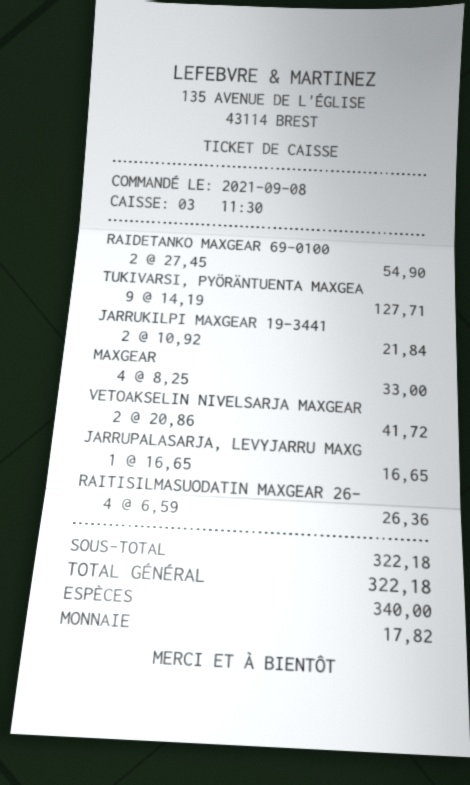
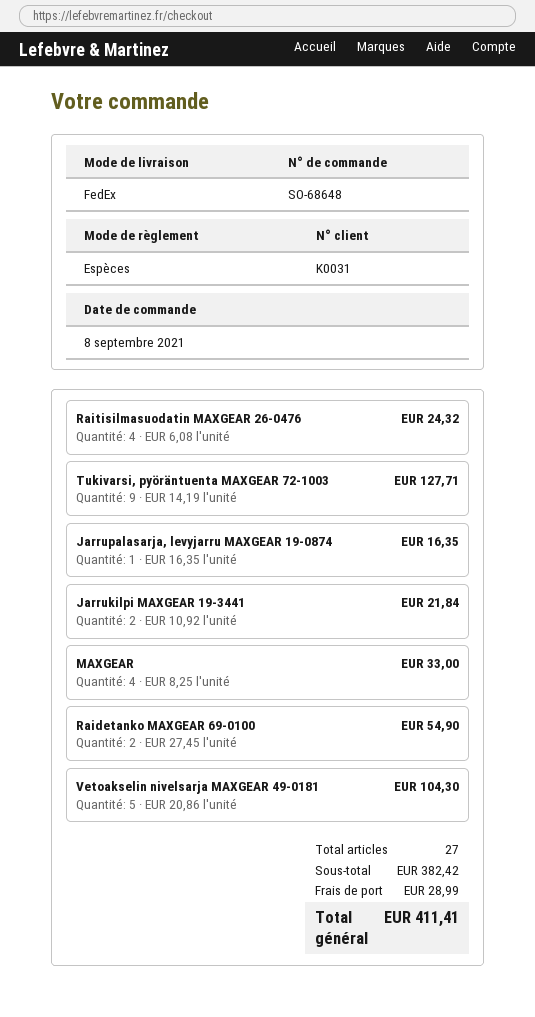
VETOAKSELIN NIVELSARJA MAXGEAR: 2 x 20.86 = 41.72 -> 5 x 20.86 = 104.30
JARRUPALASARJA, LEVYJARRU MAXG: 1 x 16.65 = 16.65 -> 1 x 16.35 = 16.35
RAITISILMASUODATIN MAXGEAR 26-: 4 x 6.59 = 26.36 -> 4 x 6.08 = 24.32
subtotal: 322.18 -> 382.42
shipping: none -> 28.99
total: 322.18 -> 411.41

